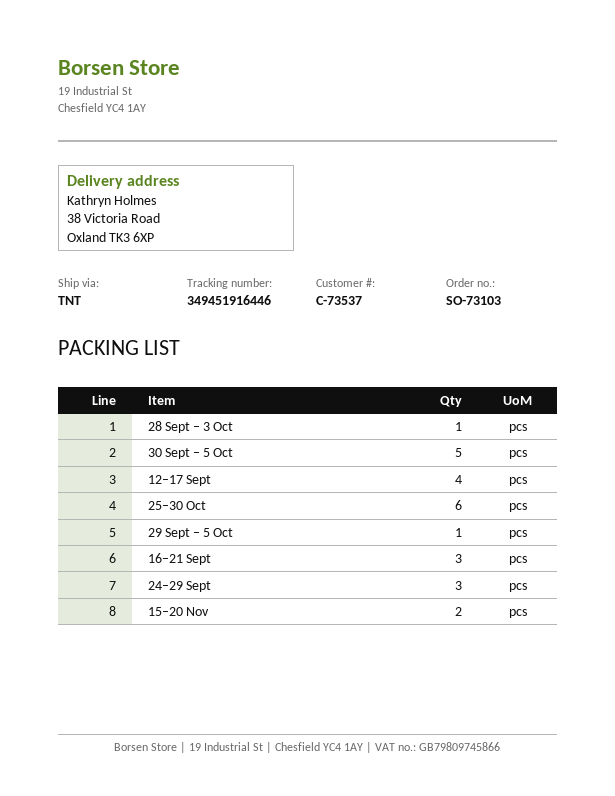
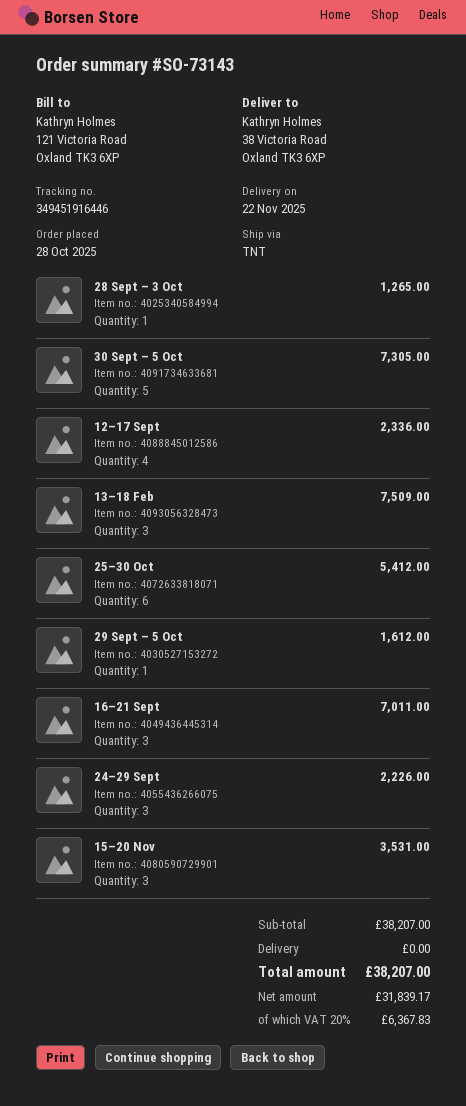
order number: SO-73103 -> SO-73143
15–20 Nov: 2 -> 3
13–18 Feb: none -> 3

